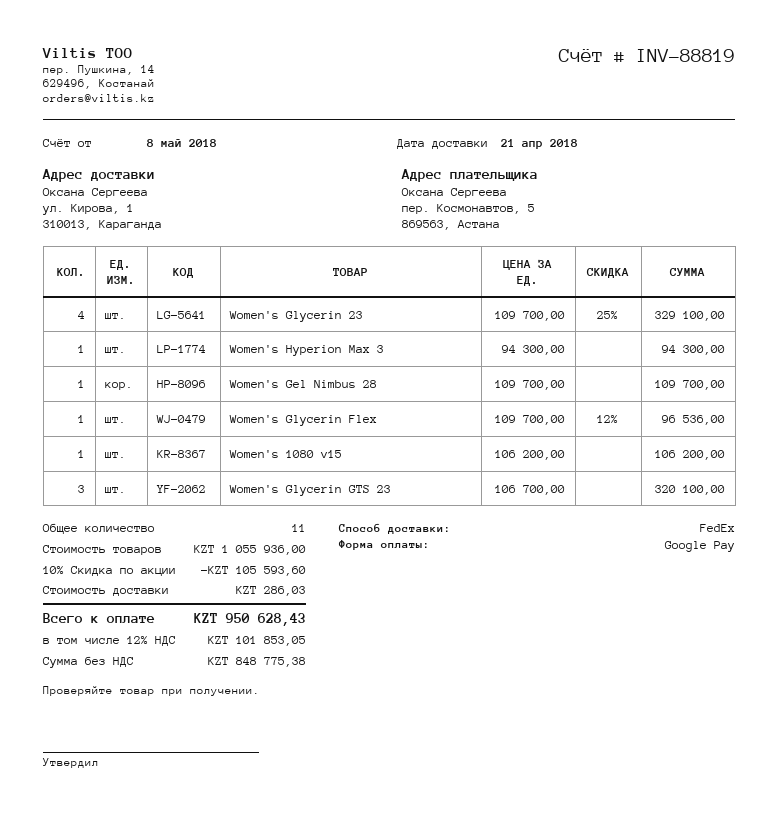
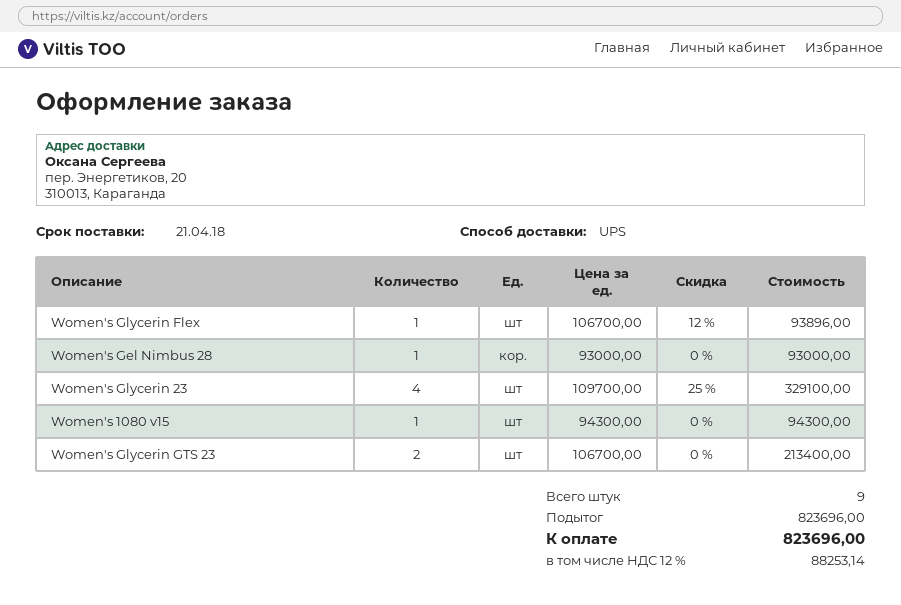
shipping method: FedEx -> UPS
ship to: ул. Кирова, 1, 310013, Караганда -> пер. Энергетиков, 20, 310013, Караганда
Women's Hyperion Max 3: 1 x 94300.00 = 94300.00 -> none
Women's Gel Nimbus 28: 1 x 109700.00 = 109700.00 -> 1 x 93000.00 = 93000.00
Women's Glycerin Flex: 1 x 109700.00 - 12% = 96536.00 -> 1 x 106700.00 - 12% = 93896.00
Women's 1080 v15: 1 x 106200.00 = 106200.00 -> 1 x 94300.00 = 94300.00
Women's Glycerin GTS 23: 3 x 106700.00 = 320100.00 -> 2 x 106700.00 = 213400.00
total quantity: 11 -> 9
subtotal: 1055936.00 -> 823696.00
discount: 10% = 105593.60 -> none
shipping: 286.03 -> none
tax: 12% = 101853.05 -> 12% = 88253.14
total: 950628.43 -> 823696.00

